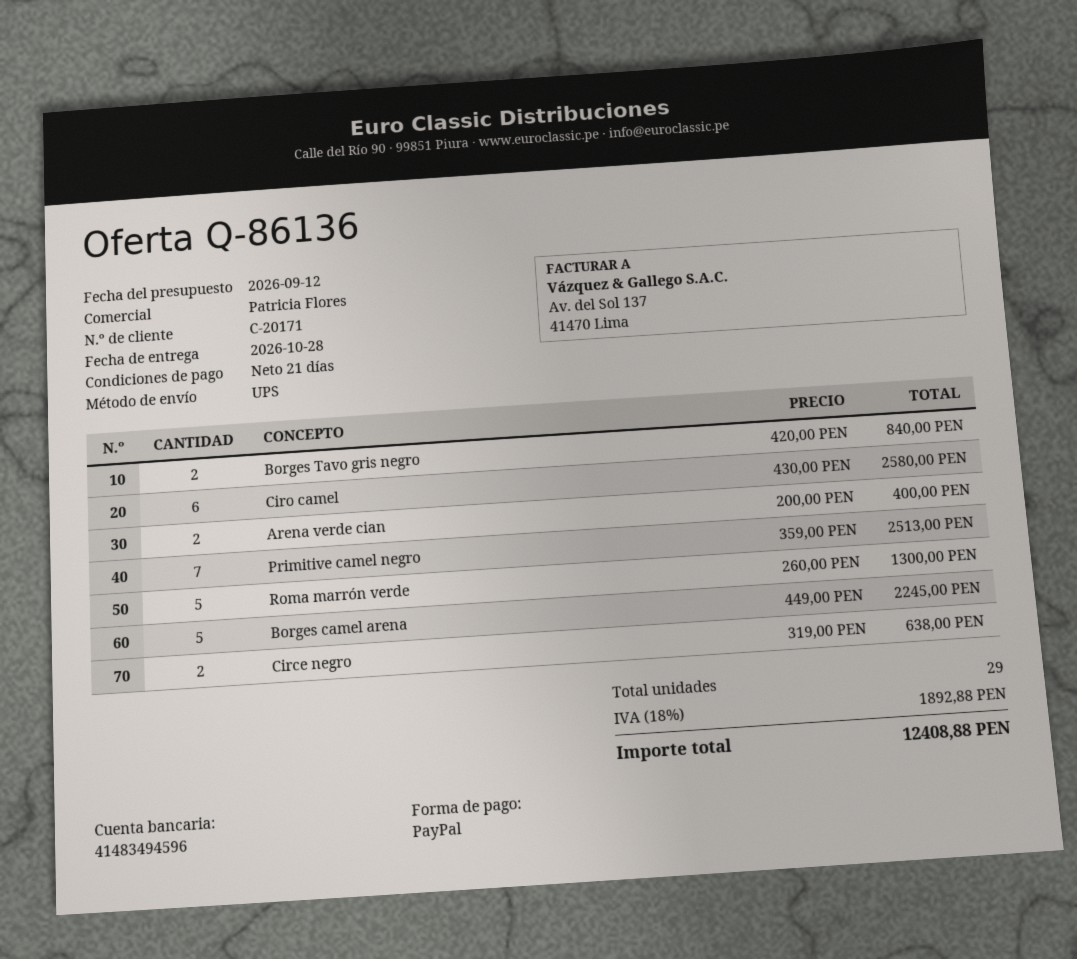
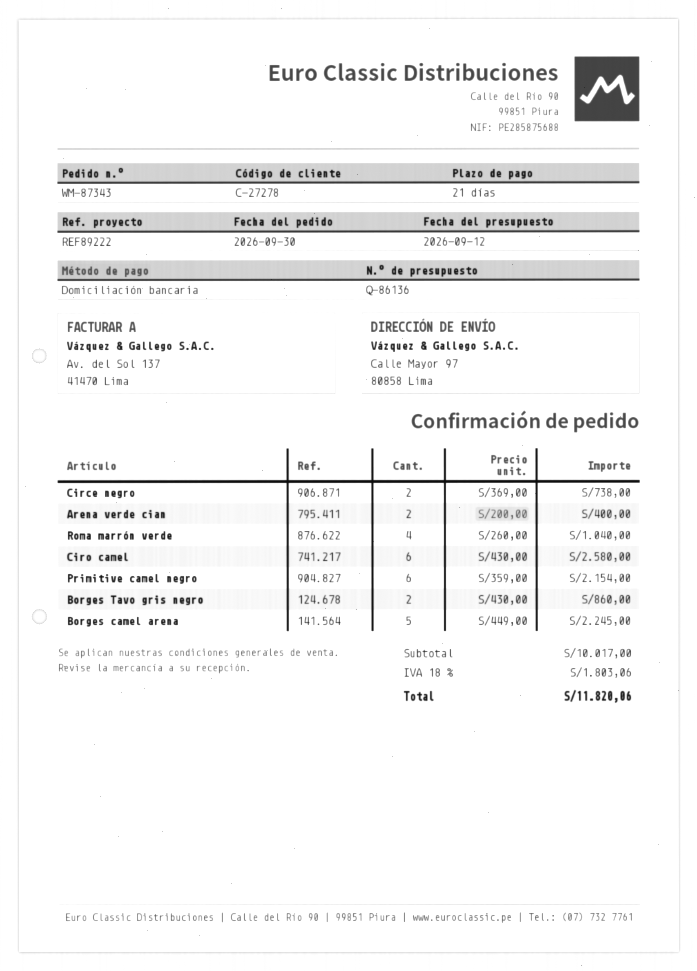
customer number: C-20171 -> C-27278
payment method: PayPal -> direct debit
Borges Tavo gris negro: 2 x 420.00 = 840.00 -> 2 x 430.00 = 860.00
Primitive camel negro: 7 x 359.00 = 2513.00 -> 6 x 359.00 = 2154.00
Roma marrón verde: 5 x 260.00 = 1300.00 -> 4 x 260.00 = 1040.00
Circe negro: 2 x 319.00 = 638.00 -> 2 x 369.00 = 738.00
tax: 18% = 1892.88 -> 18% = 1803.06
total: 12408.88 -> 11820.06

